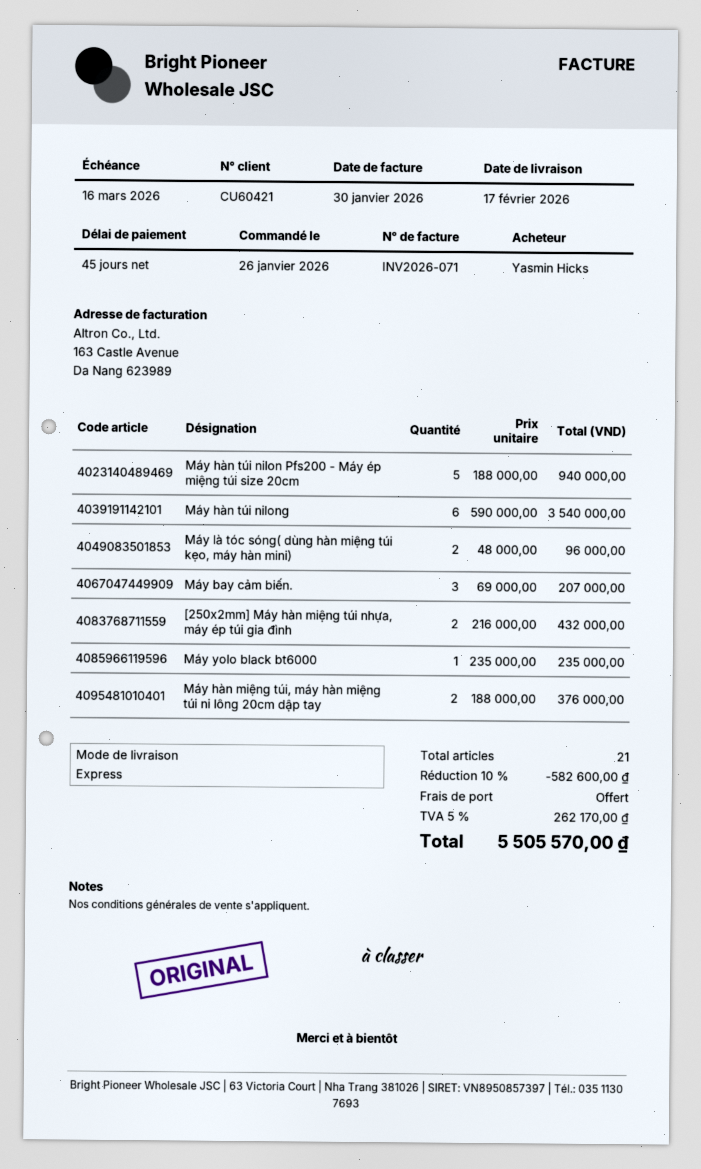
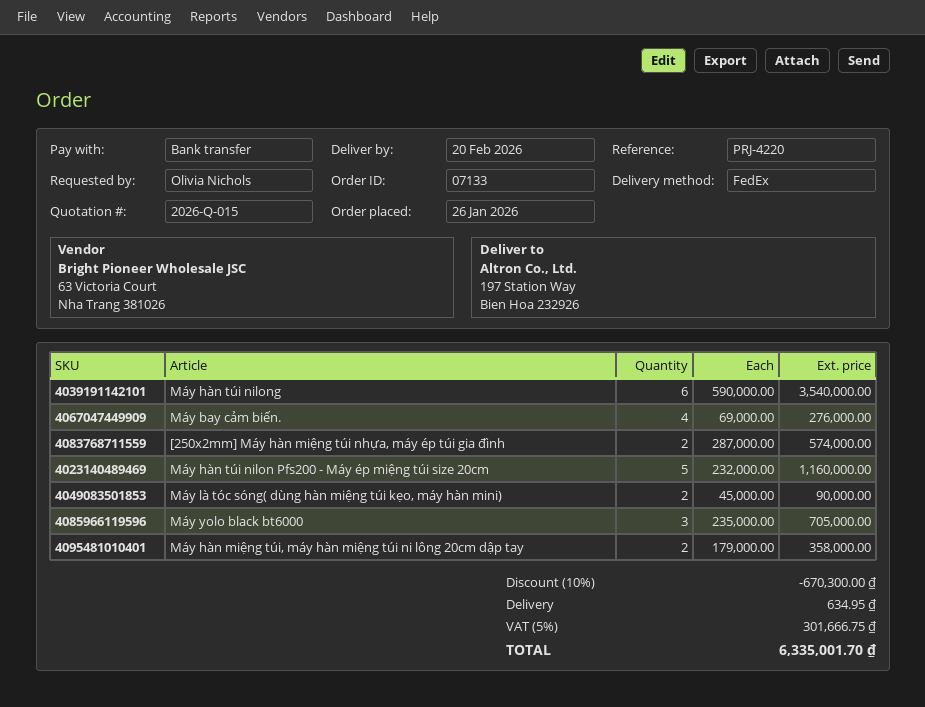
delivery date: 2026-02-17 -> 2026-02-20
ordered by: Yasmin Hicks -> Olivia Nichols
shipping method: express -> FedEx
Máy hàn túi nilon Pfs200 - Máy ép miệng túi size 20cm: 5 x 188000.00 = 940000.00 -> 5 x 232000.00 = 1160000.00
Máy là tóc sóng( dùng hàn miệng túi kẹo, máy hàn mini): 2 x 48000.00 = 96000.00 -> 2 x 45000.00 = 90000.00
Máy bay cảm biến.: 3 x 69000.00 = 207000.00 -> 4 x 69000.00 = 276000.00
[250x2mm] Máy hàn miệng túi nhựa, máy ép túi gia đình: 2 x 216000.00 = 432000.00 -> 2 x 287000.00 = 574000.00
Máy yolo black bt6000: 1 x 235000.00 = 235000.00 -> 3 x 235000.00 = 705000.00
Máy hàn miệng túi, máy hàn miệng túi ni lông 20cm dập tay: 2 x 188000.00 = 376000.00 -> 2 x 179000.00 = 358000.00
discount: 10% = 582600.00 -> 10% = 670300.00
shipping: 0.00 -> 634.95
tax: 5% = 262170.00 -> 5% = 301666.75
total: 5505570.00 -> 6335001.70

